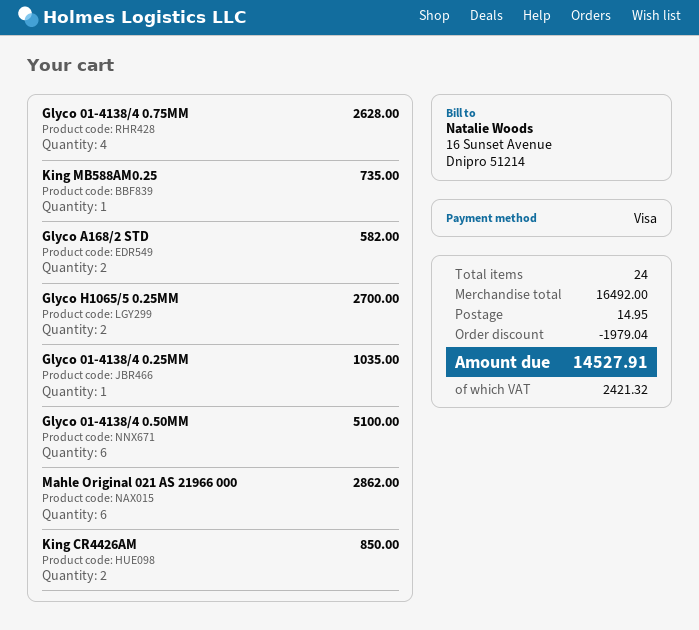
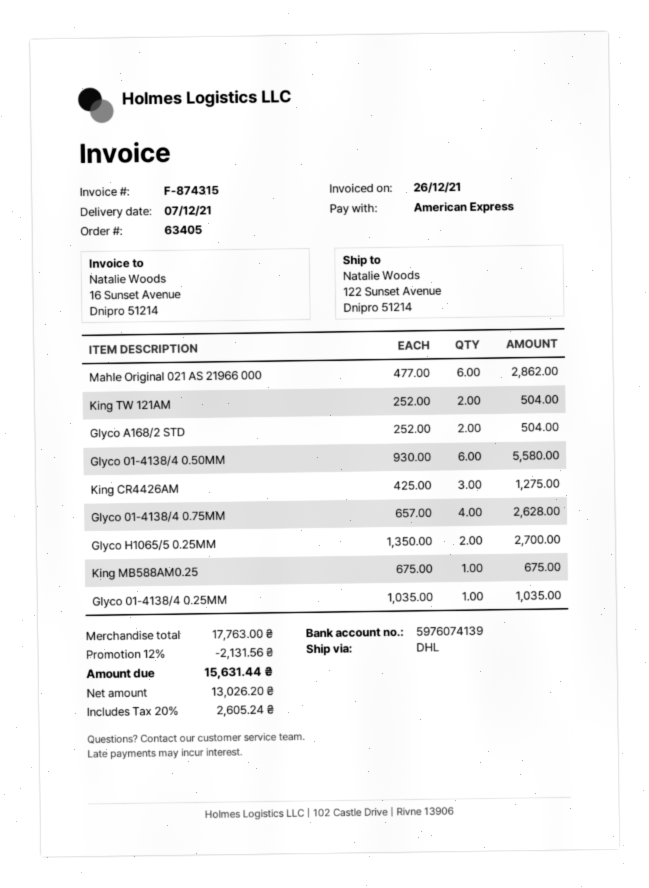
payment method: Visa -> American Express
King MB588AM0.25: 1 for 735.00 -> 1 for 675.00
Glyco A168/2 STD: 2 for 582.00 -> 2 for 504.00
Glyco 01-4138/4 0.50MM: 6 for 5100.00 -> 6 for 5580.00
King CR4426AM: 2 for 850.00 -> 3 for 1275.00
King TW 121AM: none -> 2 for 504.00
subtotal: 16492.00 -> 17763.00
discount: 1979.04 -> 2131.56
shipping: 14.95 -> none
tax: 2421.32 -> 2605.24
total: 14527.91 -> 15631.44

